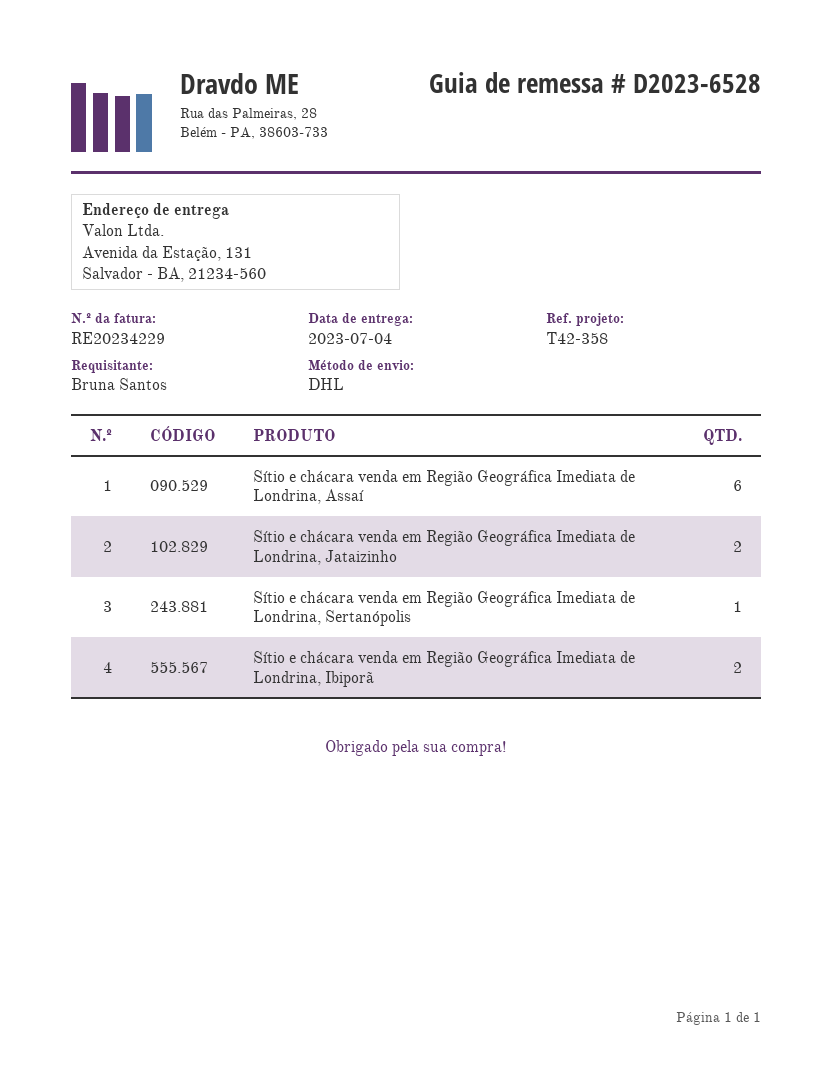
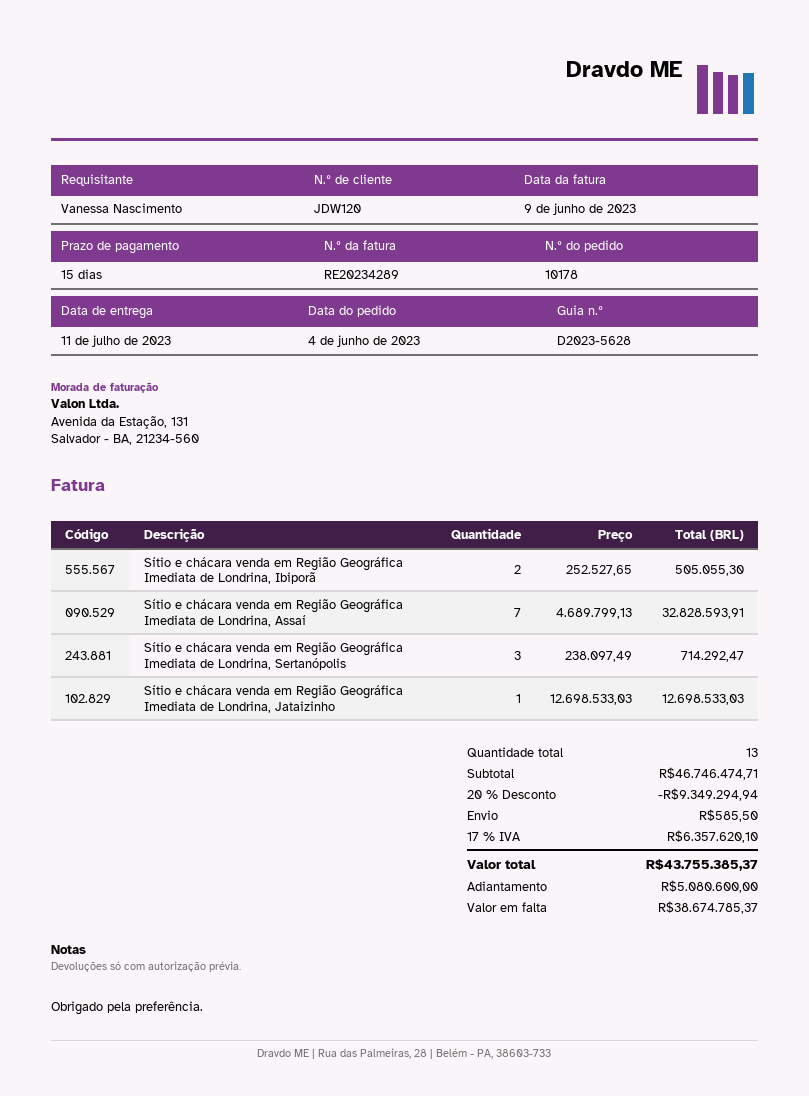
delivery note number: D2023-6528 -> D2023-5628
delivery date: 2023-07-04 -> 2023-07-11
invoice number: RE20234229 -> RE20234289
ordered by: Bruna Santos -> Vanessa Nascimento
Sítio e chácara venda em Região Geográfica Imediata de Londrina, Assaí: 6 -> 7
Sítio e chácara venda em Região Geográfica Imediata de Londrina, Jataizinho: 2 -> 1
Sítio e chácara venda em Região Geográfica Imediata de Londrina, Sertanópolis: 1 -> 3

